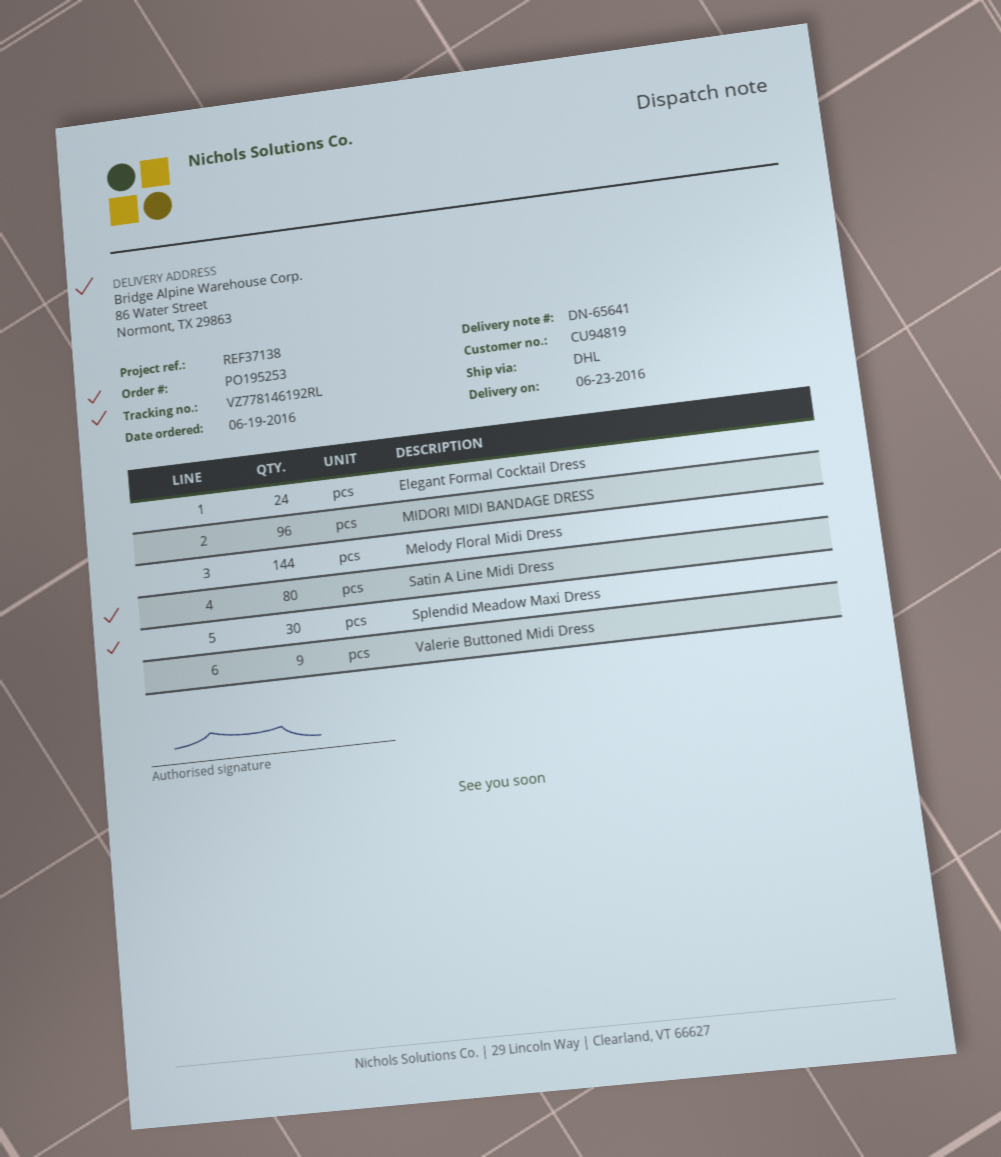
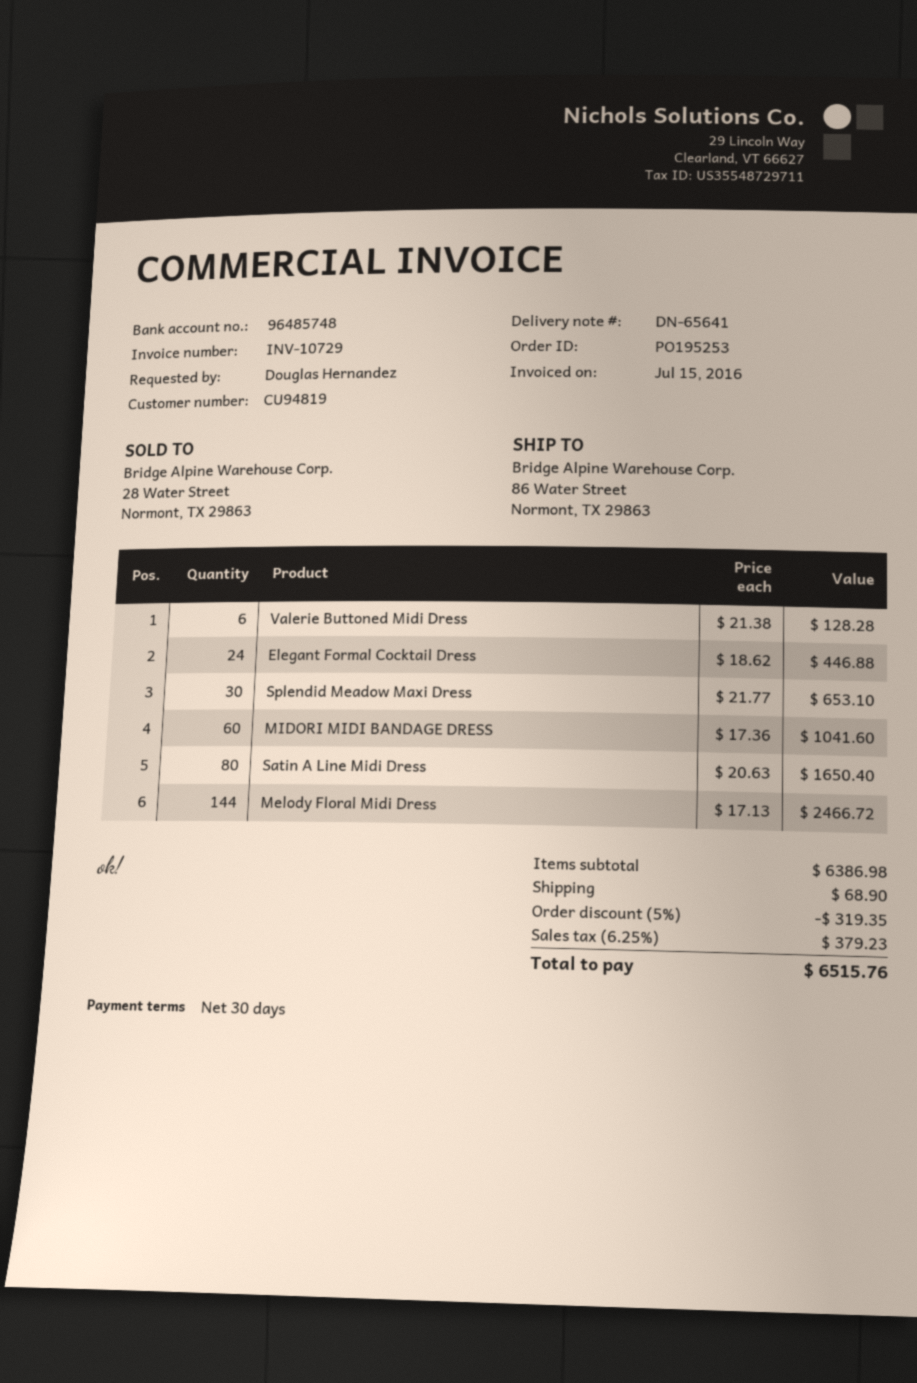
MIDORI MIDI BANDAGE DRESS: 96 -> 60
Valerie Buttoned Midi Dress: 9 -> 6

